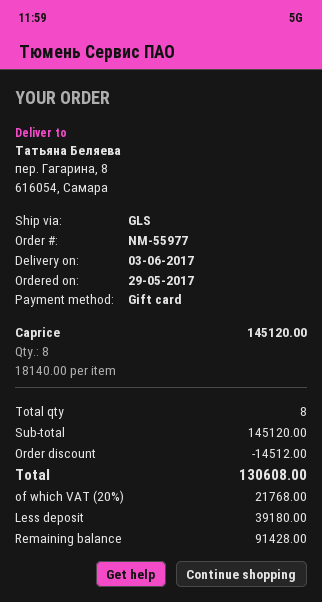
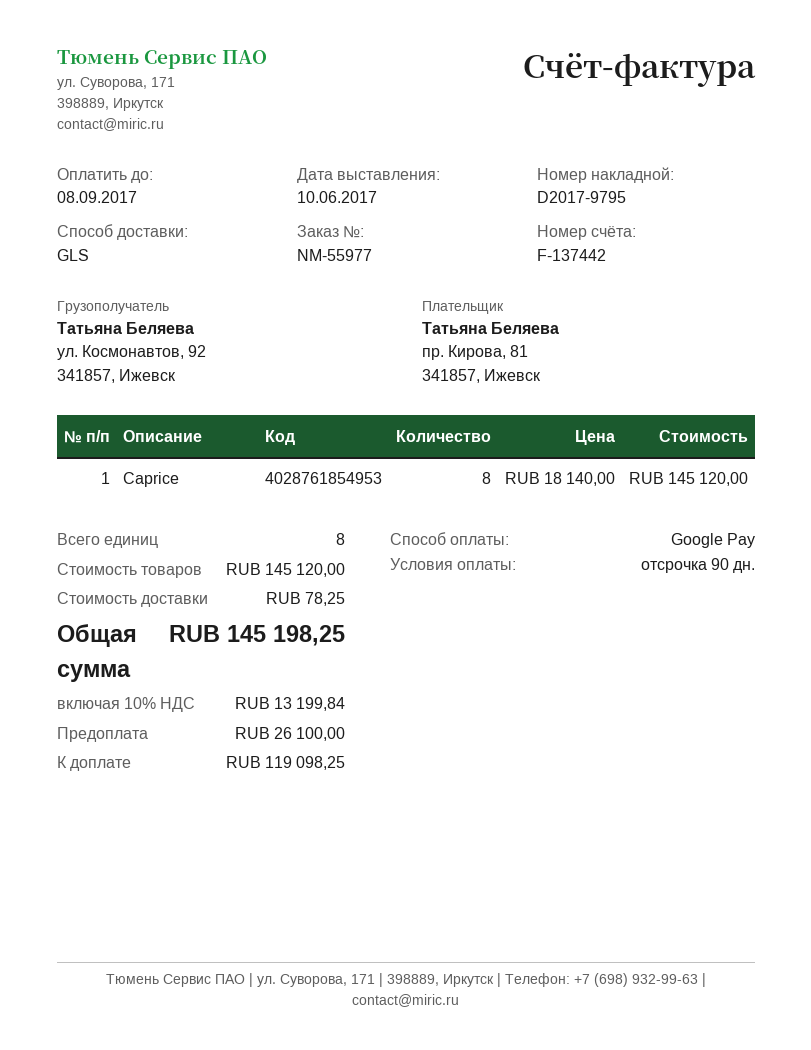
payment method: gift card -> Google Pay
ship to: пер. Гагарина, 8, 616054, Самара -> ул. Космонавтов, 92, 341857, Ижевск
discount: 14512.00 -> none
shipping: none -> 78.25
tax: 20% = 21768.00 -> 10% = 13199.84
total: 130608.00 -> 145198.25
deposit: 39180.00 -> 26100.00
balance: 91428.00 -> 119098.25

